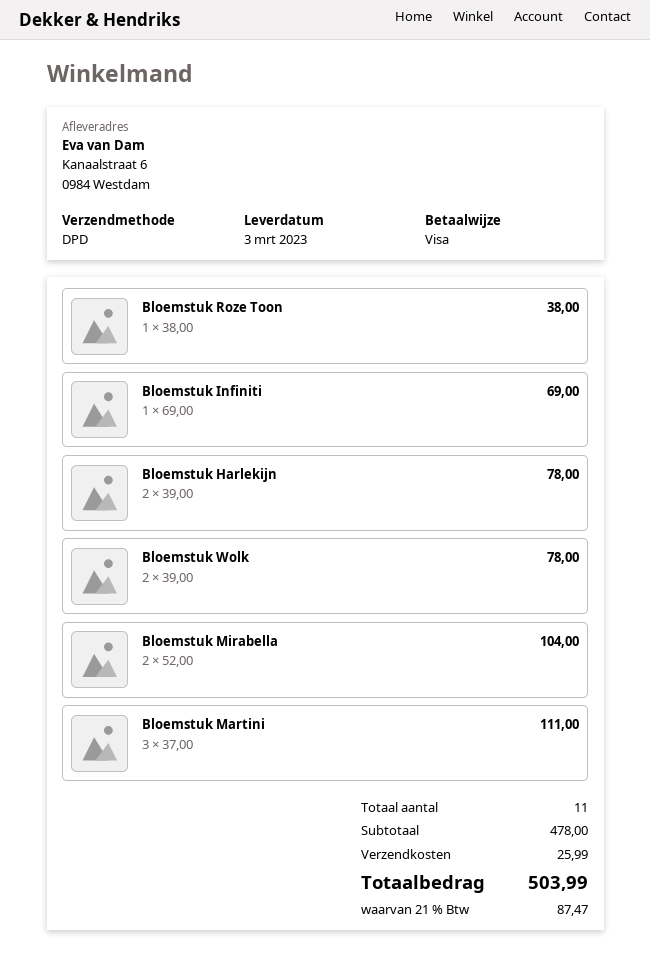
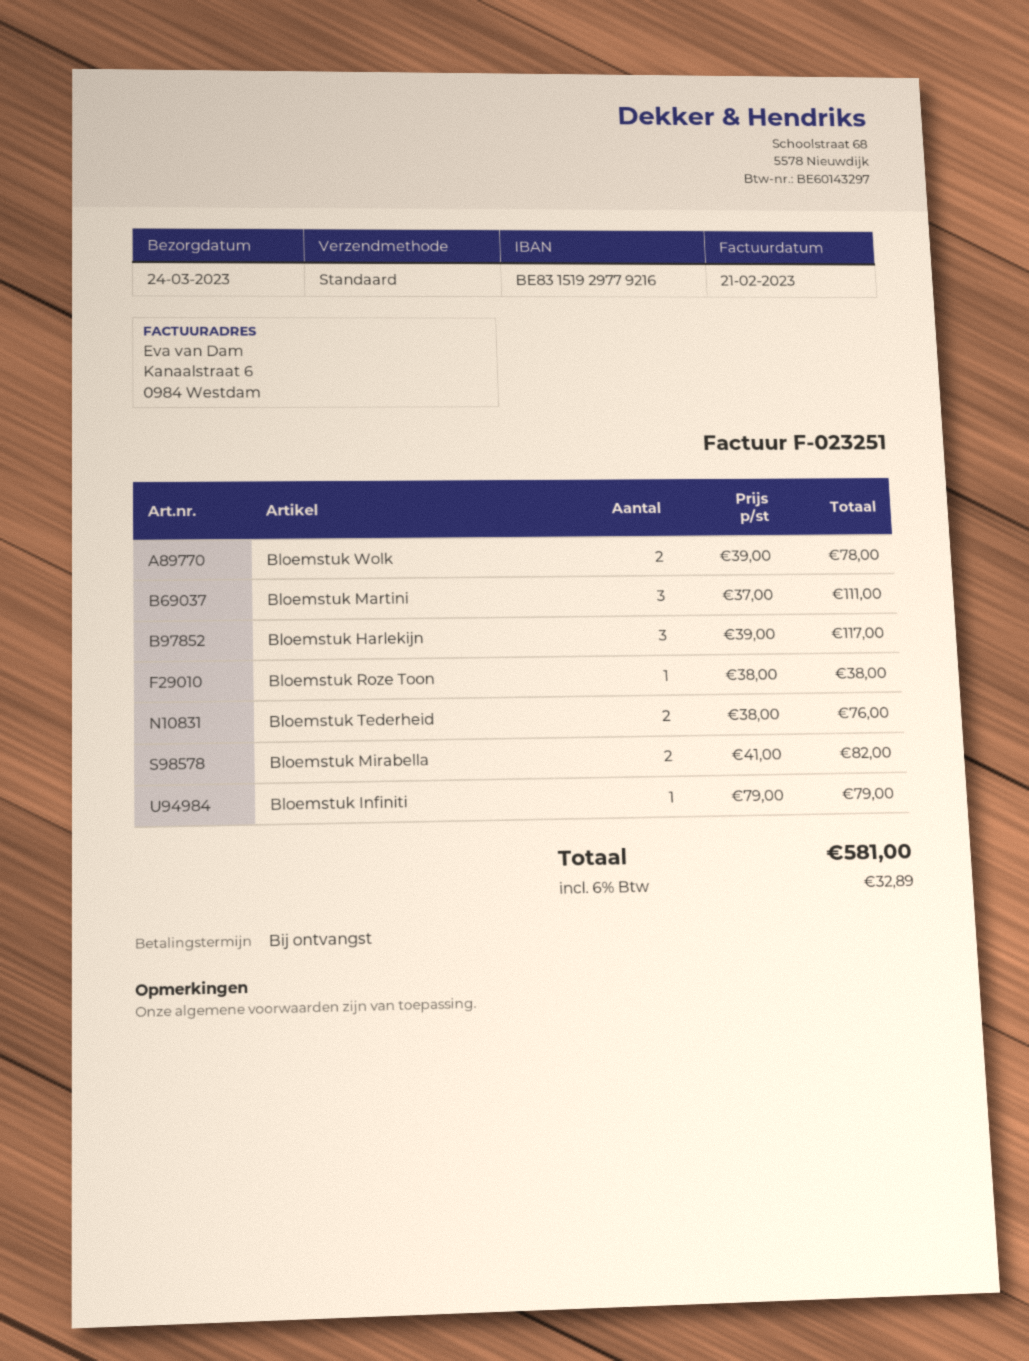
delivery date: 2023-03-03 -> 2023-03-24
shipping method: DPD -> standard
Bloemstuk Infiniti: 1 x 69.00 = 69.00 -> 1 x 79.00 = 79.00
Bloemstuk Harlekijn: 2 x 39.00 = 78.00 -> 3 x 39.00 = 117.00
Bloemstuk Mirabella: 2 x 52.00 = 104.00 -> 2 x 41.00 = 82.00
Bloemstuk Tederheid: none -> 2 x 38.00 = 76.00
shipping: 25.99 -> none
tax: 21% = 87.47 -> 6% = 32.89
total: 503.99 -> 581.00

